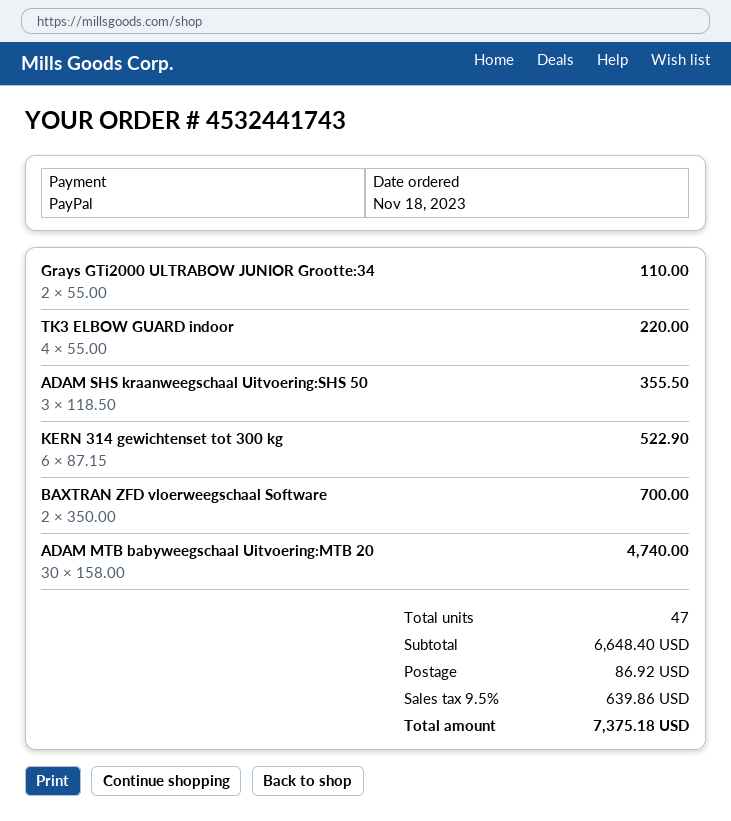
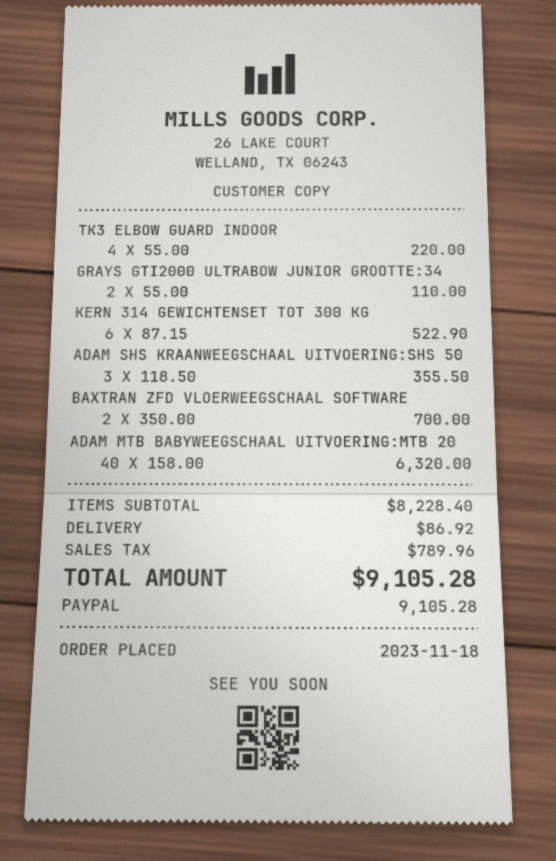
ADAM MTB babyweegschaal Uitvoering:MTB 20: 30 x 158.00 = 4740.00 -> 40 x 158.00 = 6320.00
subtotal: 6648.40 -> 8228.40
tax: 639.86 -> 789.96
total: 7375.18 -> 9105.28

